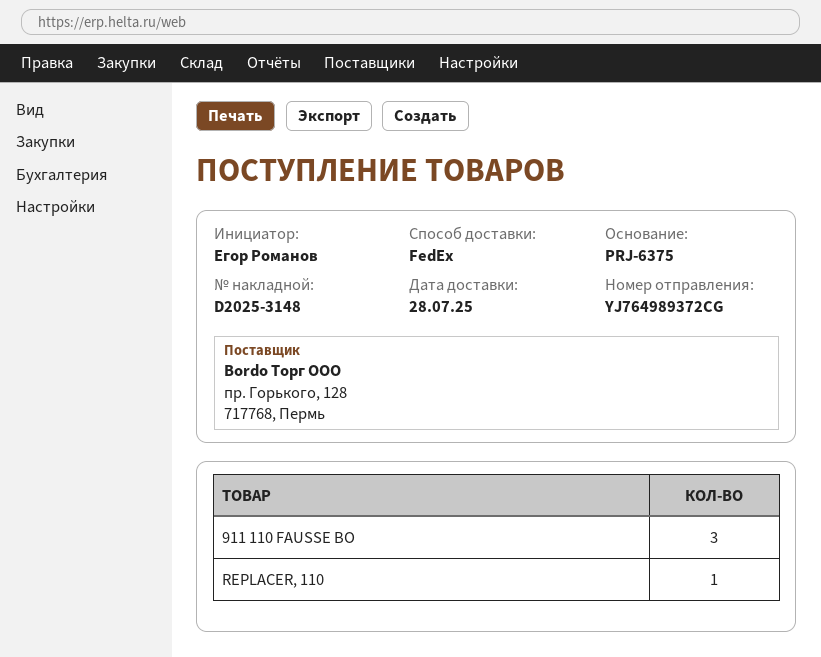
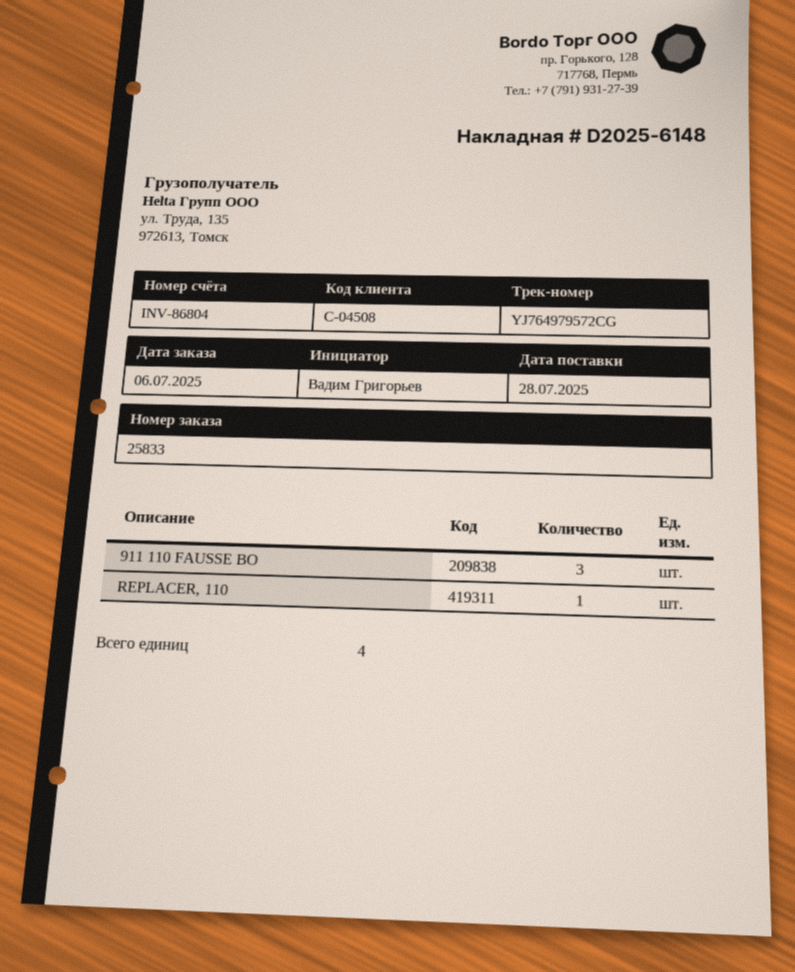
delivery note number: D2025-3148 -> D2025-6148
ordered by: Егор Романов -> Вадим Григорьев
tracking number: YJ764989372CG -> YJ764979572CG

